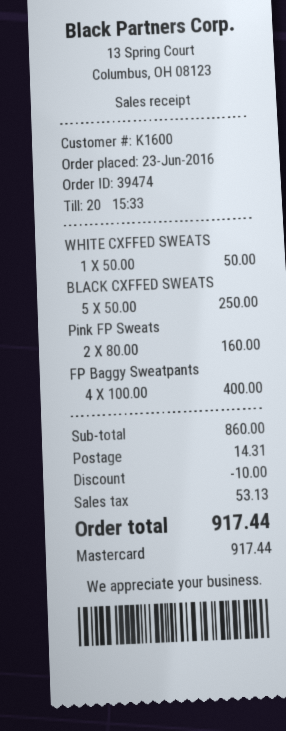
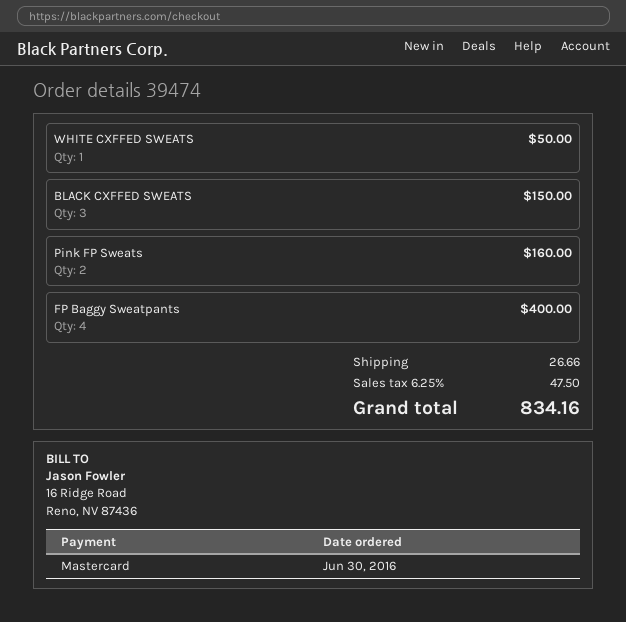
order date: 2016-06-23 -> 2016-06-30
BLACK CXFFED SWEATS: 5 for 250.00 -> 3 for 150.00
discount: 10.00 -> none
shipping: 14.31 -> 26.66
tax: 53.13 -> 47.50
total: 917.44 -> 834.16

